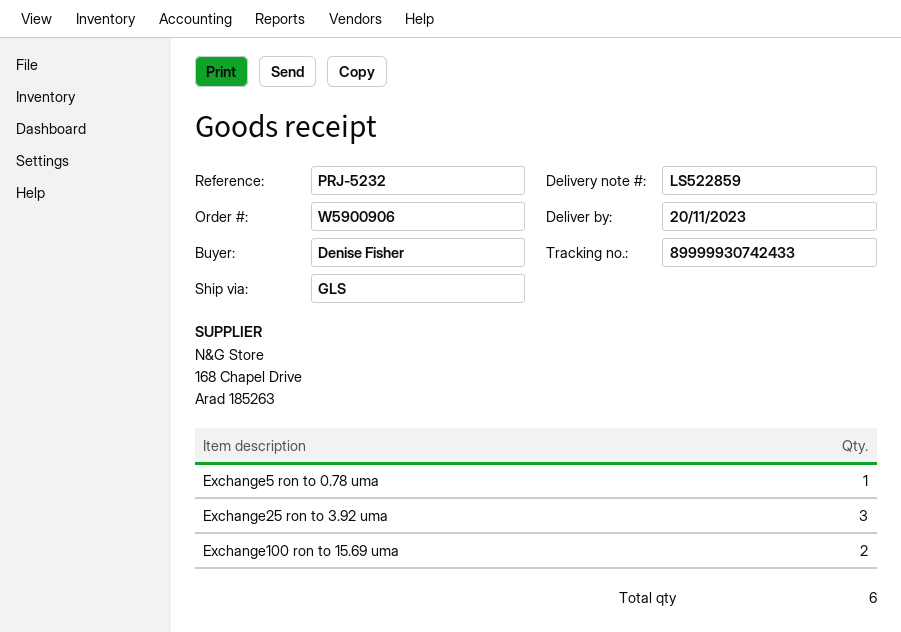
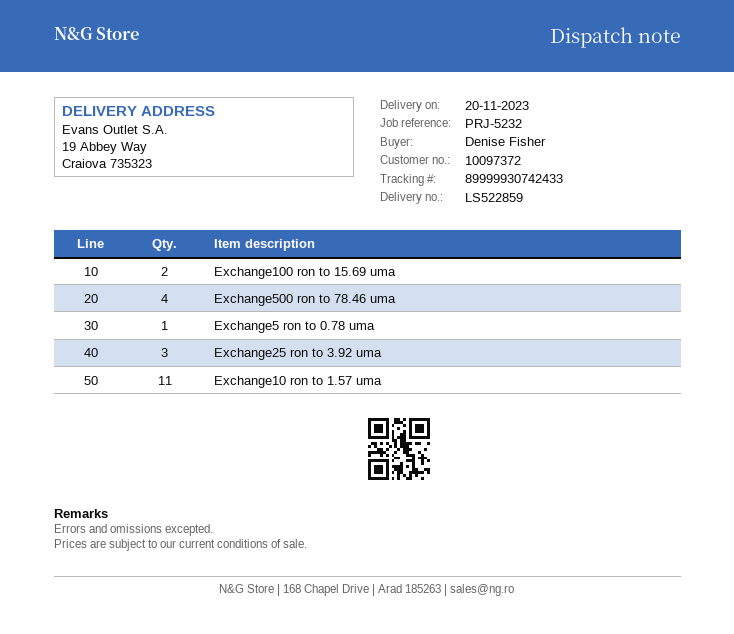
Exchange500 ron to 78.46 uma: none -> 4
Exchange10 ron to 1.57 uma: none -> 11

